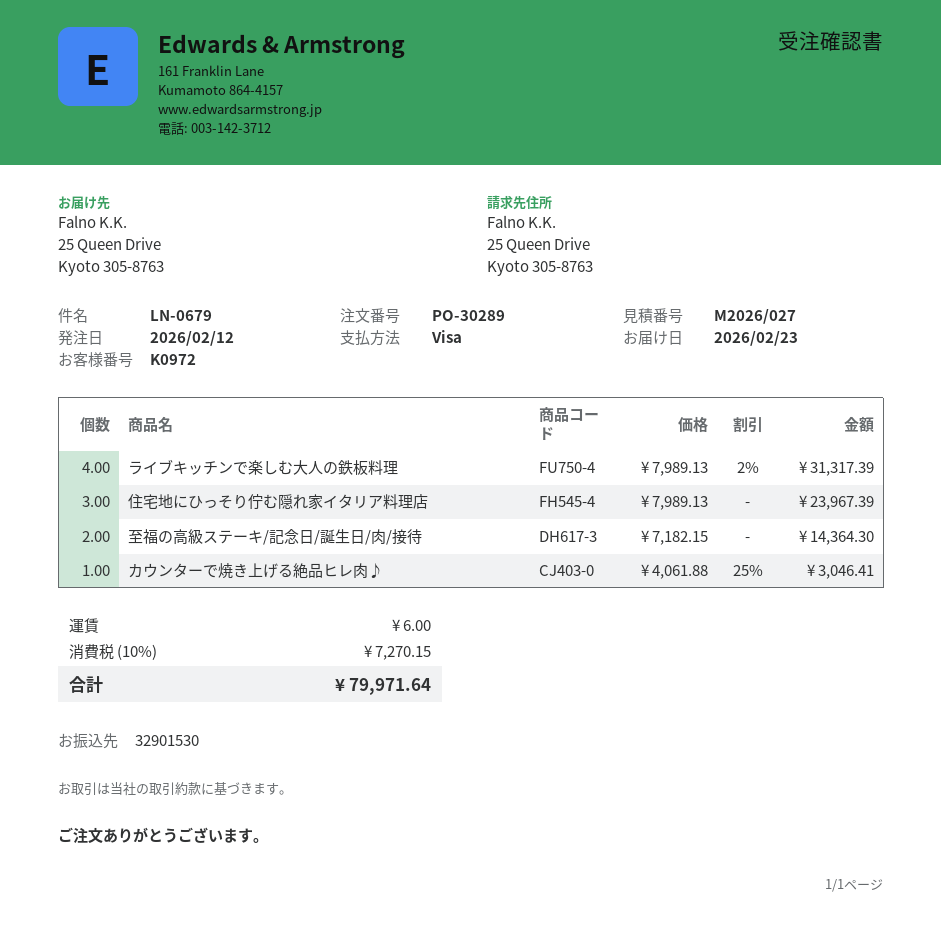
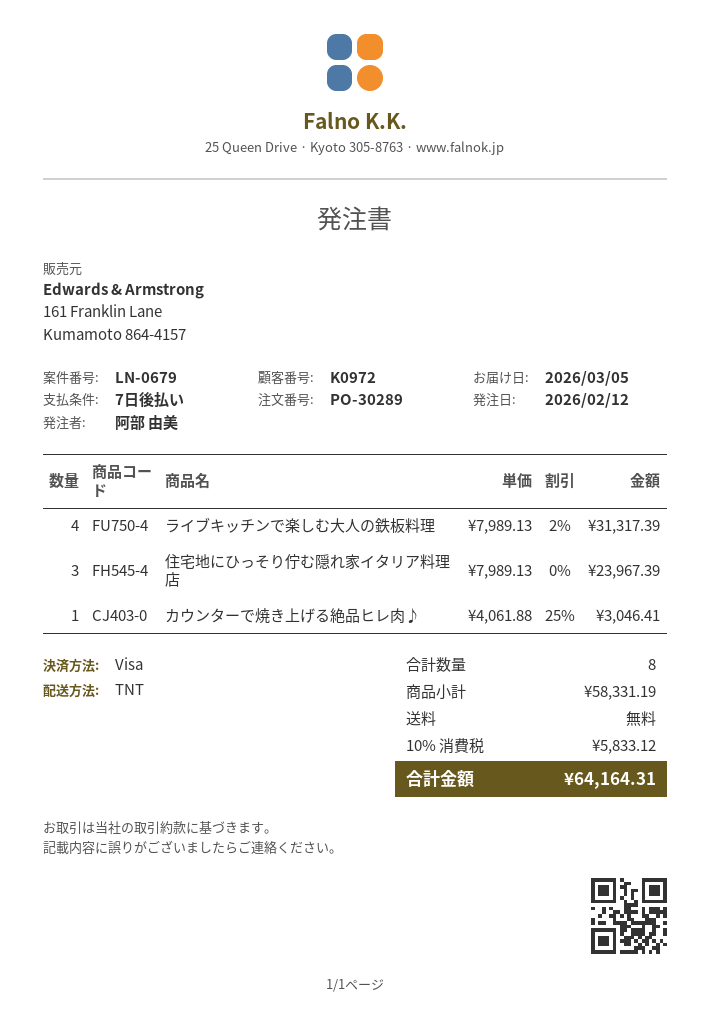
delivery date: 2026-02-23 -> 2026-03-05
至福の高級ステーキ/記念日/誕生日/肉/接待: 2 x 7182.15 = 14364.30 -> none
shipping: 6.00 -> 0.00
tax: 10% = 7270.15 -> 10% = 5833.12
total: 79971.64 -> 64164.31

